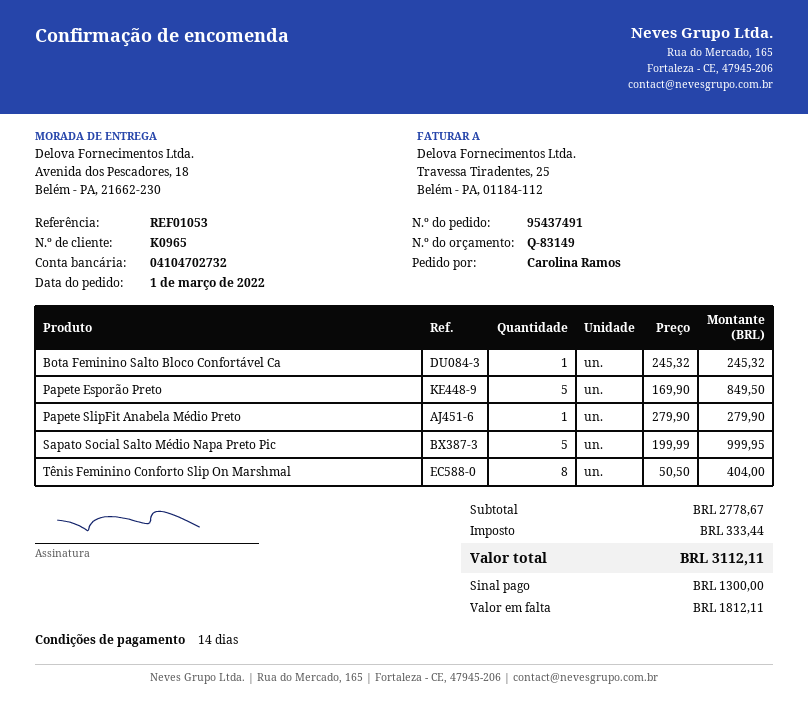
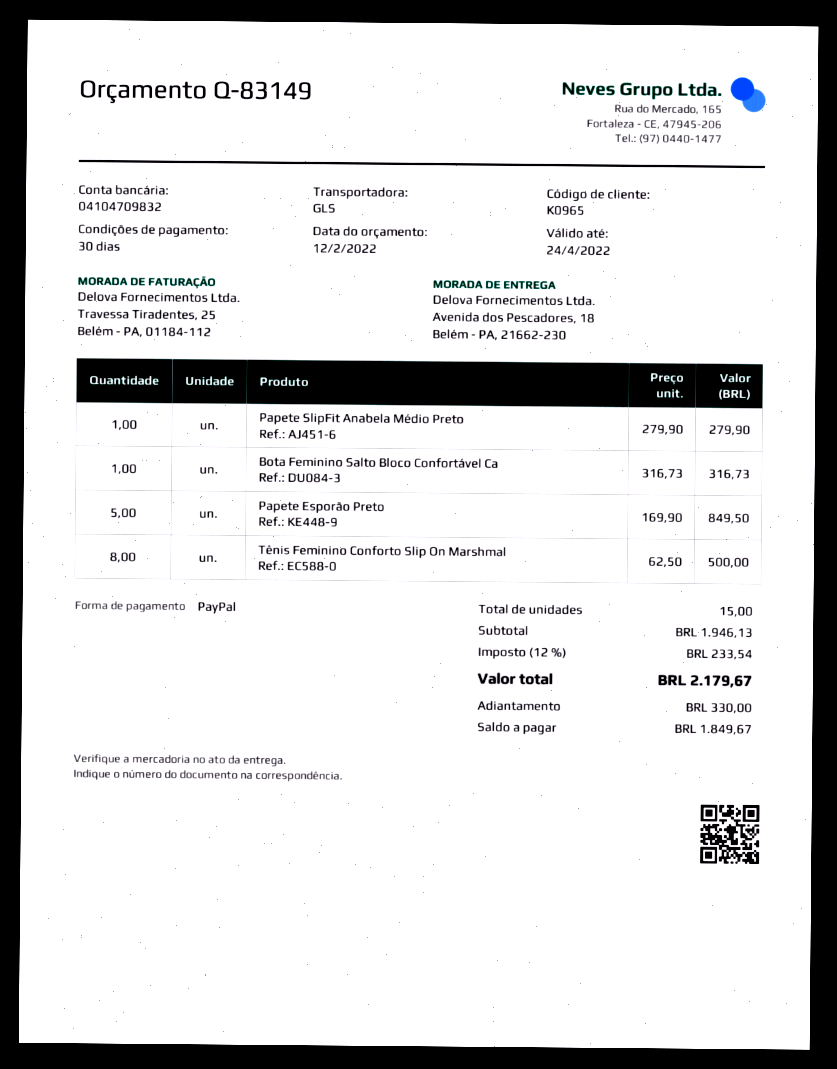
payment terms: 14 days -> 30 days
bank account: 04104702732 -> 04104709832
Bota Feminino Salto Bloco Confortável Ca: 1 x 245.32 = 245.32 -> 1 x 316.73 = 316.73
Sapato Social Salto Médio Napa Preto Pic: 5 x 199.99 = 999.95 -> none
Tênis Feminino Conforto Slip On Marshmal: 8 x 50.50 = 404.00 -> 8 x 62.50 = 500.00
subtotal: 2778.67 -> 1946.13
tax: 333.44 -> 233.54
total: 3112.11 -> 2179.67
deposit: 1300.00 -> 330.00
balance: 1812.11 -> 1849.67

